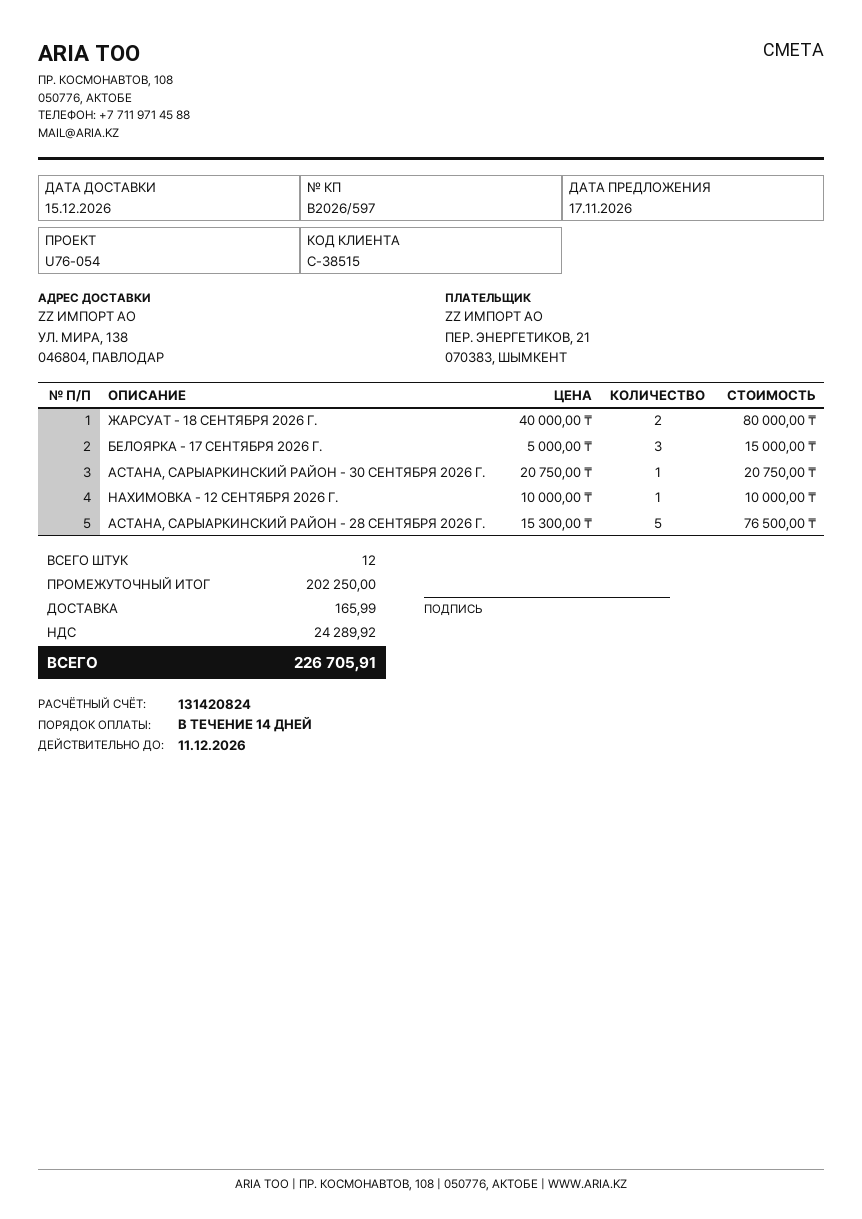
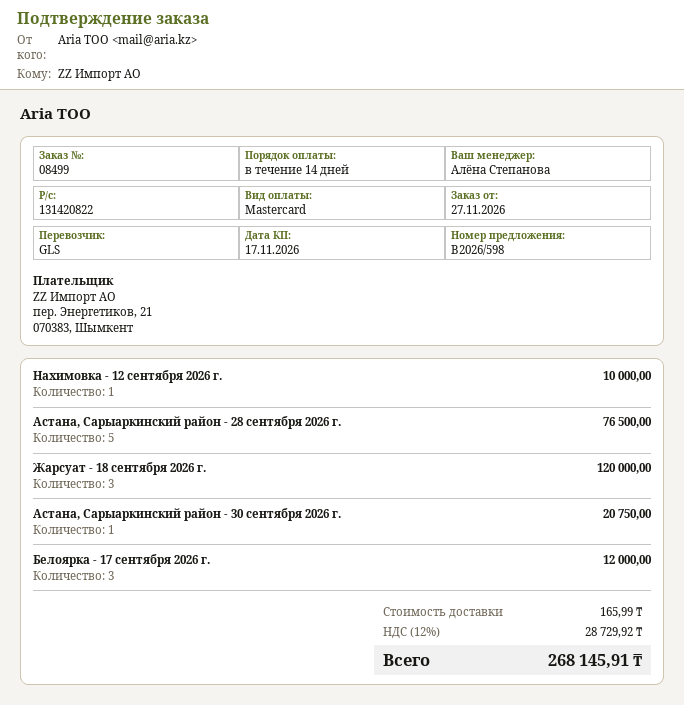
quote number: B2026/597 -> B2026/598
bank account: 131420824 -> 131420822
ЖАРСУАТ - 18 СЕНТЯБРЯ 2026 Г.: 2 for 80000.00 -> 3 for 120000.00
БЕЛОЯРКА - 17 СЕНТЯБРЯ 2026 Г.: 3 for 15000.00 -> 3 for 12000.00
tax: 24289.92 -> 28729.92
total: 226705.91 -> 268145.91

